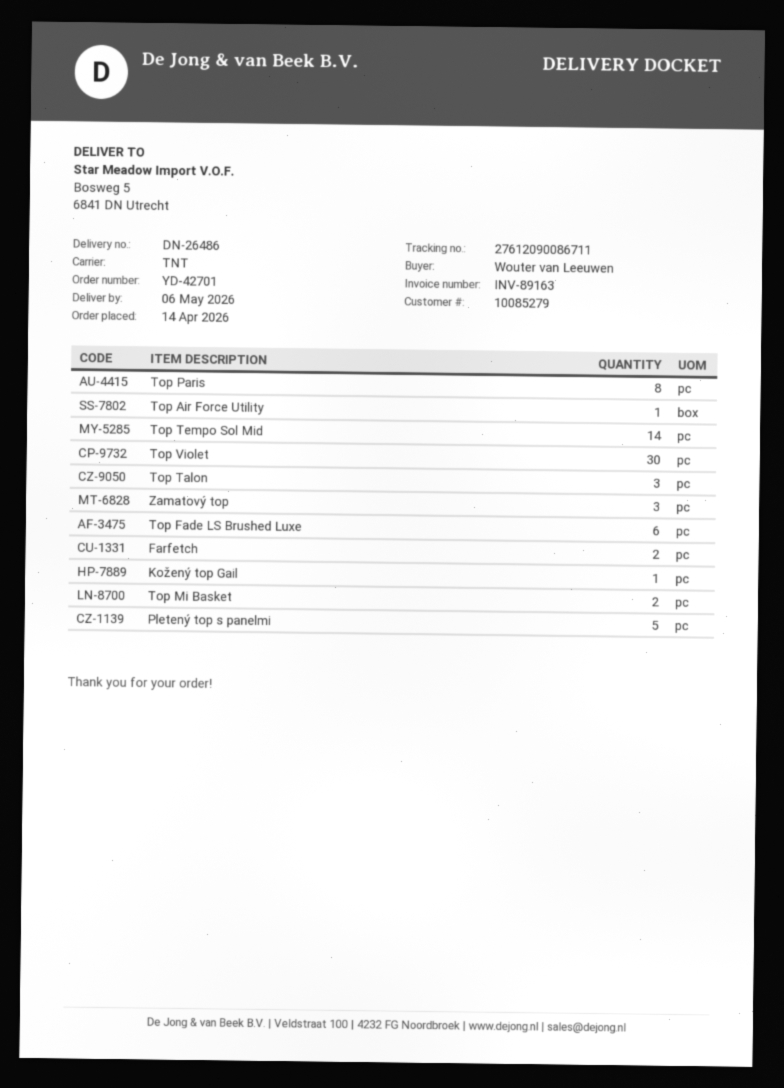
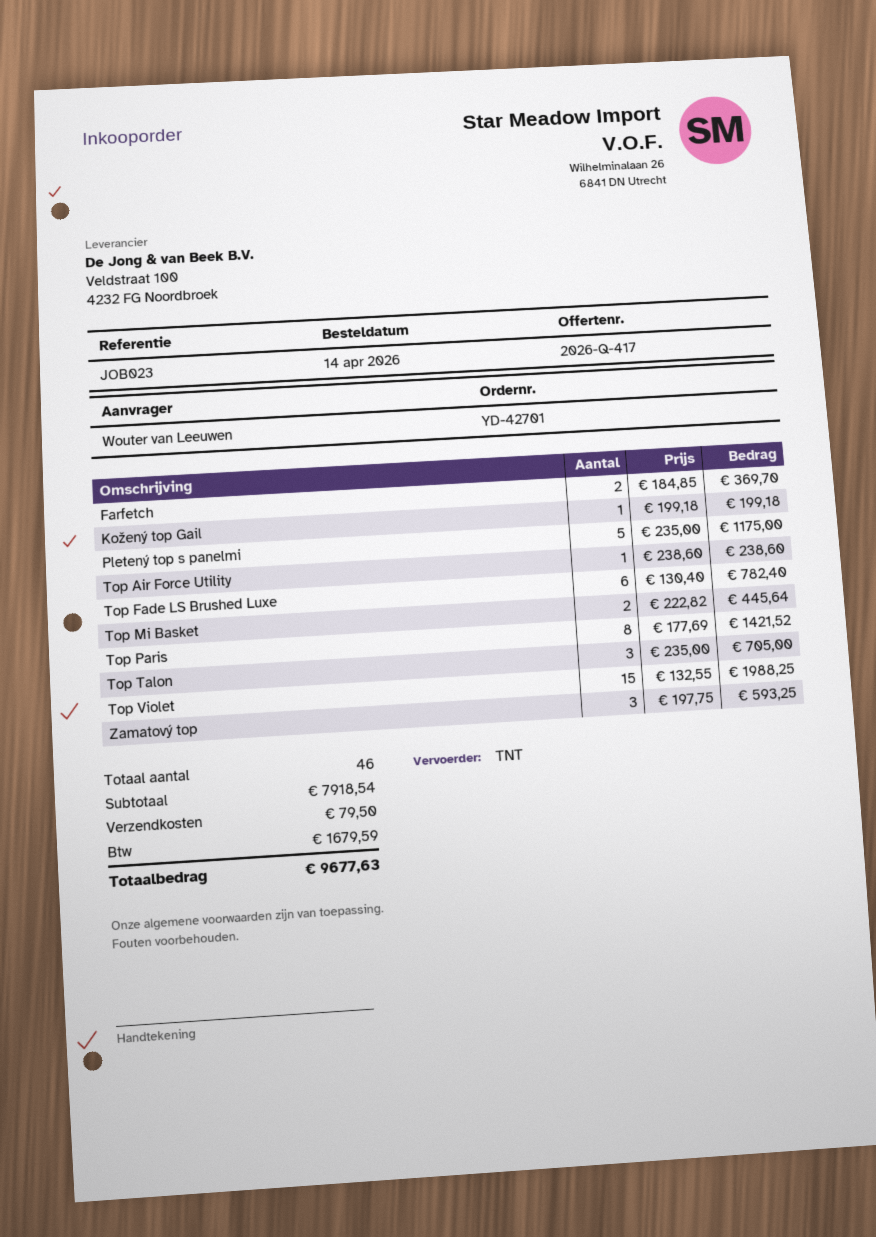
Top Tempo Sol Mid: 14 -> none
Top Violet: 30 -> 15

